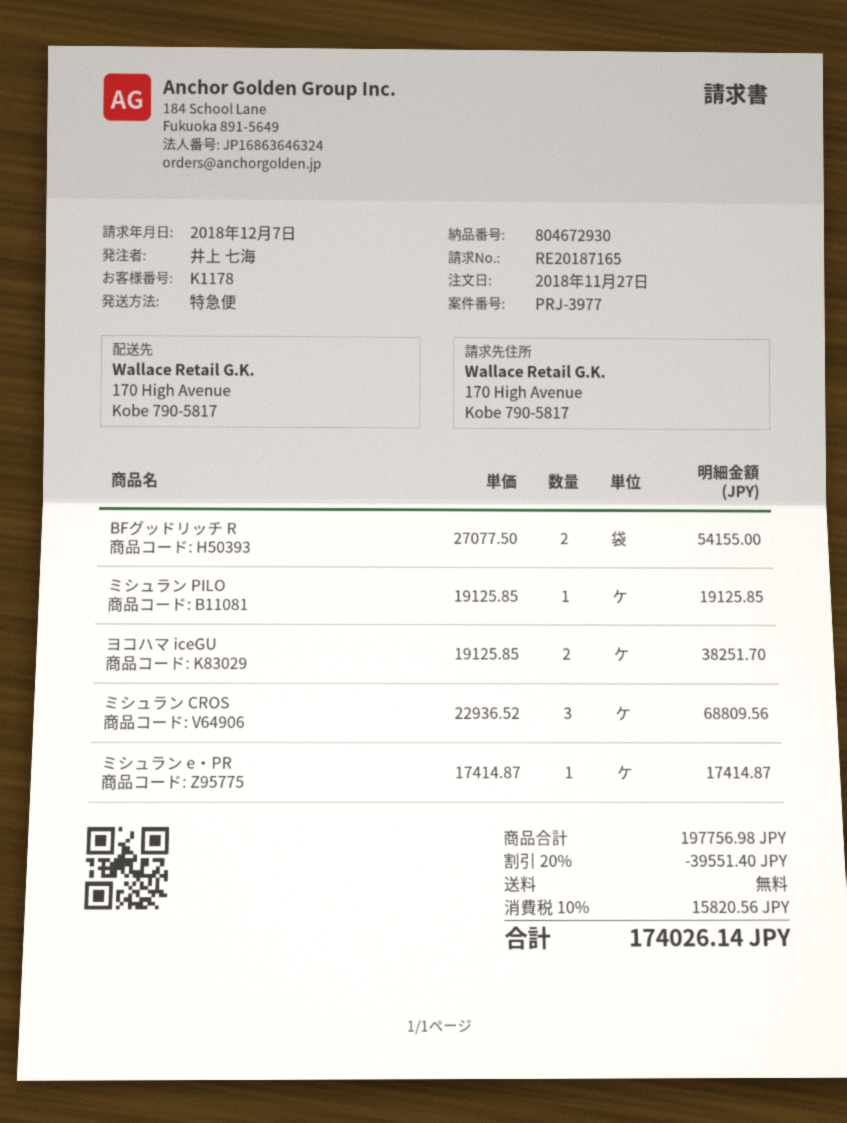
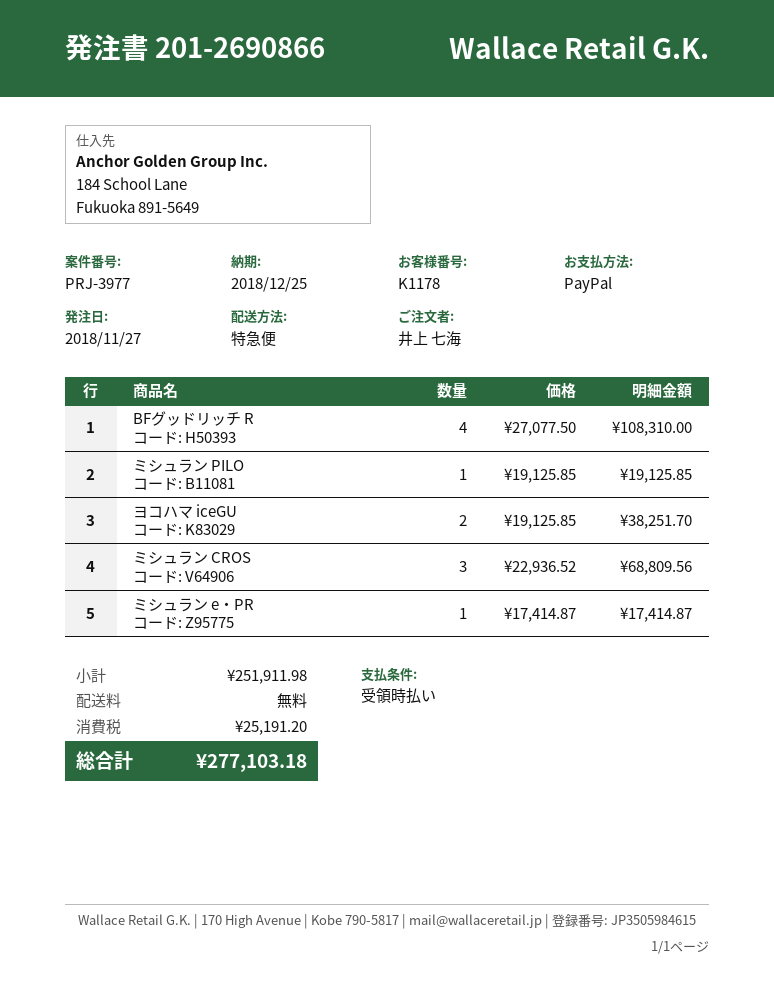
BFグッドリッチ R: 2 x 27077.50 = 54155.00 -> 4 x 27077.50 = 108310.00
subtotal: 197756.98 -> 251911.98
discount: 20% = 39551.40 -> none
tax: 15820.56 -> 25191.20
total: 174026.14 -> 277103.18

